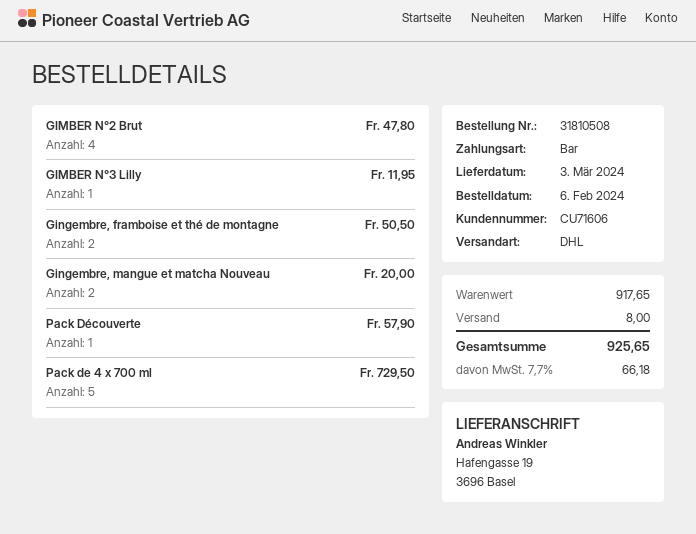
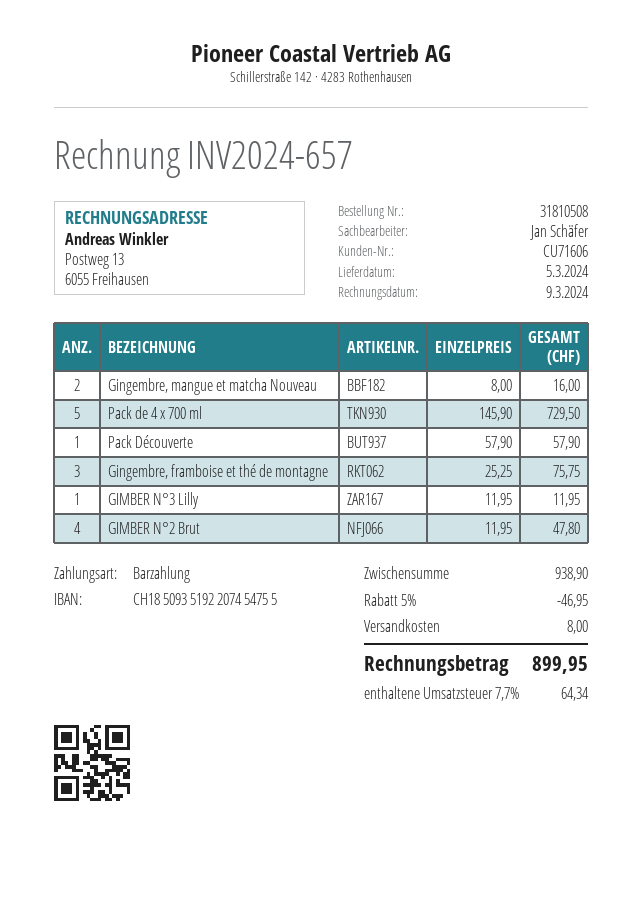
delivery date: 2024-03-03 -> 2024-03-05
Gingembre, framboise et thé de montagne: 2 for 50.50 -> 3 for 75.75
Gingembre, mangue et matcha Nouveau: 2 for 20.00 -> 2 for 16.00
subtotal: 917.65 -> 938.90
discount: none -> 5% = 46.95
tax: 7.7% = 66.18 -> 7.7% = 64.34
total: 925.65 -> 899.95

